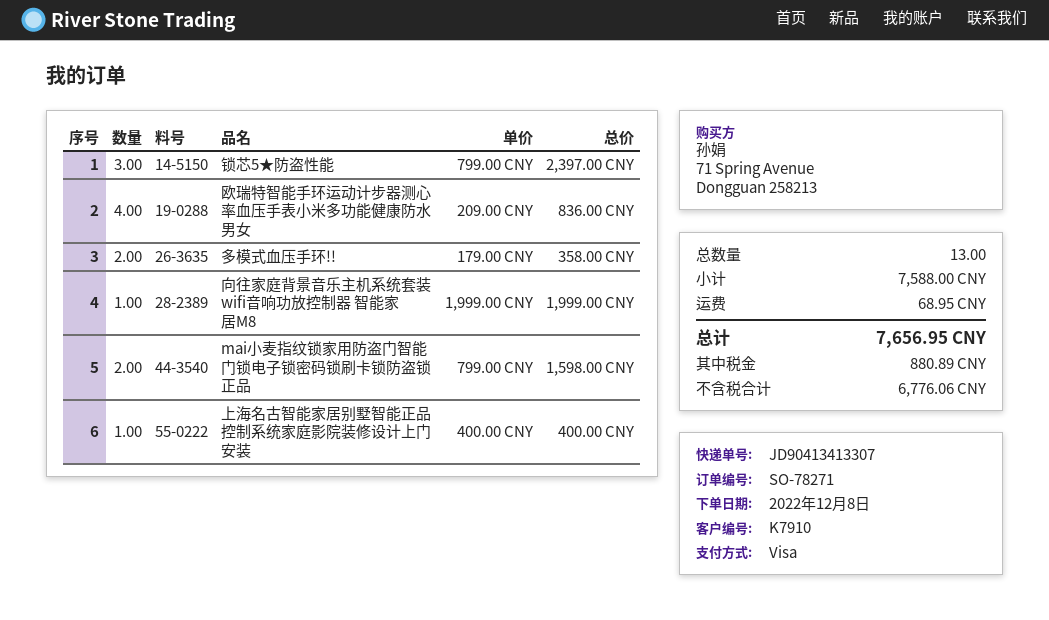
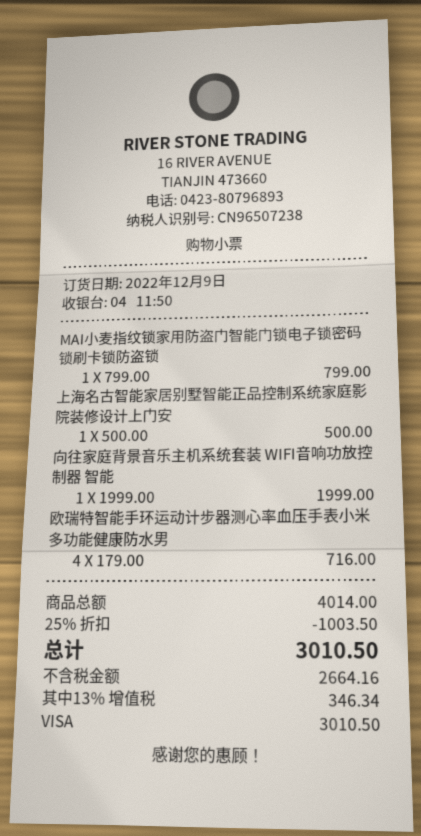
order date: 2022-12-08 -> 2022-12-09
锁芯5★防盗性能: 3 x 799.00 = 2397.00 -> none
欧瑞特智能手环运动计步器测心率血压手表小米多功能健康防水男女: 4 x 209.00 = 836.00 -> 4 x 179.00 = 716.00
多模式血压手环!!: 2 x 179.00 = 358.00 -> none
mai小麦指纹锁家用防盗门智能门锁电子锁密码锁刷卡锁防盗锁正品: 2 x 799.00 = 1598.00 -> 1 x 799.00 = 799.00
上海名古智能家居别墅智能正品控制系统家庭影院装修设计上门安装: 1 x 400.00 = 400.00 -> 1 x 500.00 = 500.00
subtotal: 7588.00 -> 4014.00
discount: none -> 25% = 1003.50
shipping: 68.95 -> none
net: 6776.06 -> 2664.16
tax: 880.89 -> 346.34
total: 7656.95 -> 3010.50

